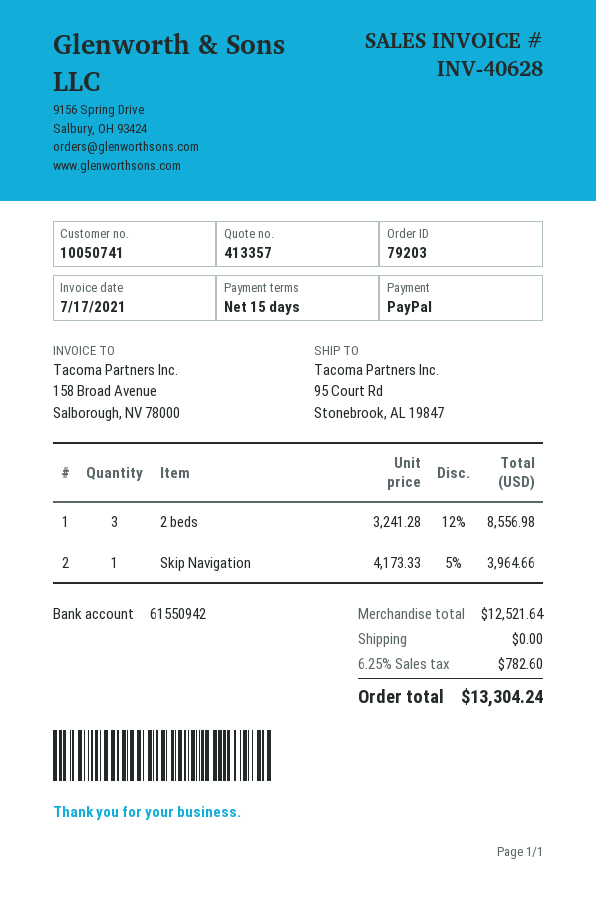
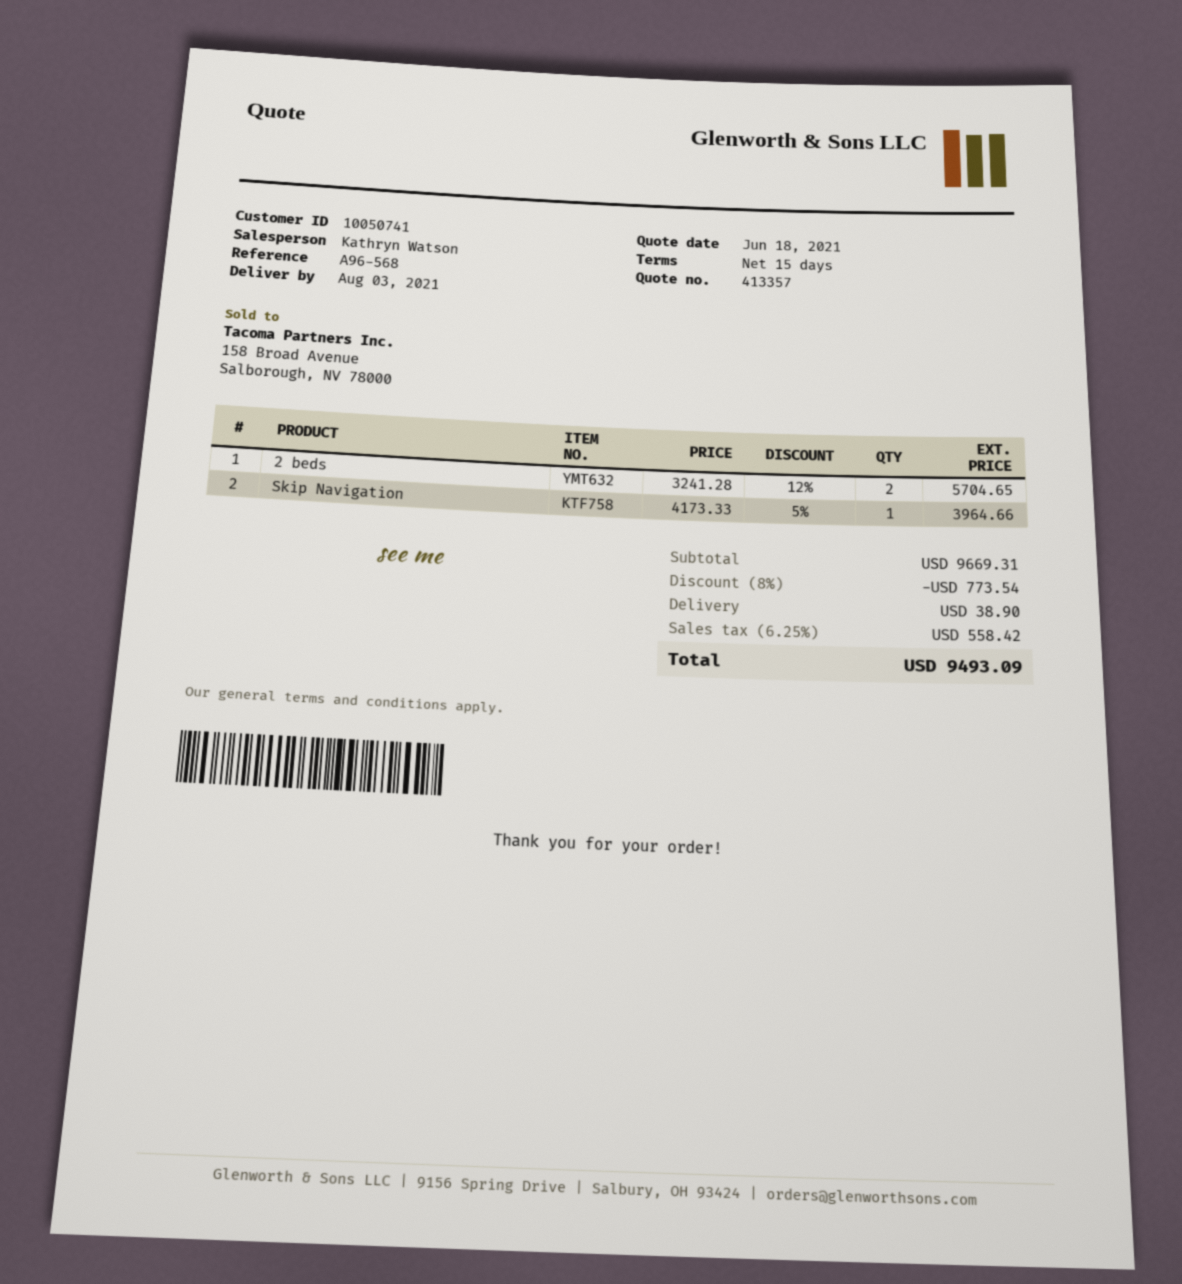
2 beds: 3 x 3241.28 - 12% = 8556.98 -> 2 x 3241.28 - 12% = 5704.65
subtotal: 12521.64 -> 9669.31
discount: none -> 8% = 773.54
shipping: 0.00 -> 38.90
tax: 6.25% = 782.60 -> 6.25% = 558.42
total: 13304.24 -> 9493.09

